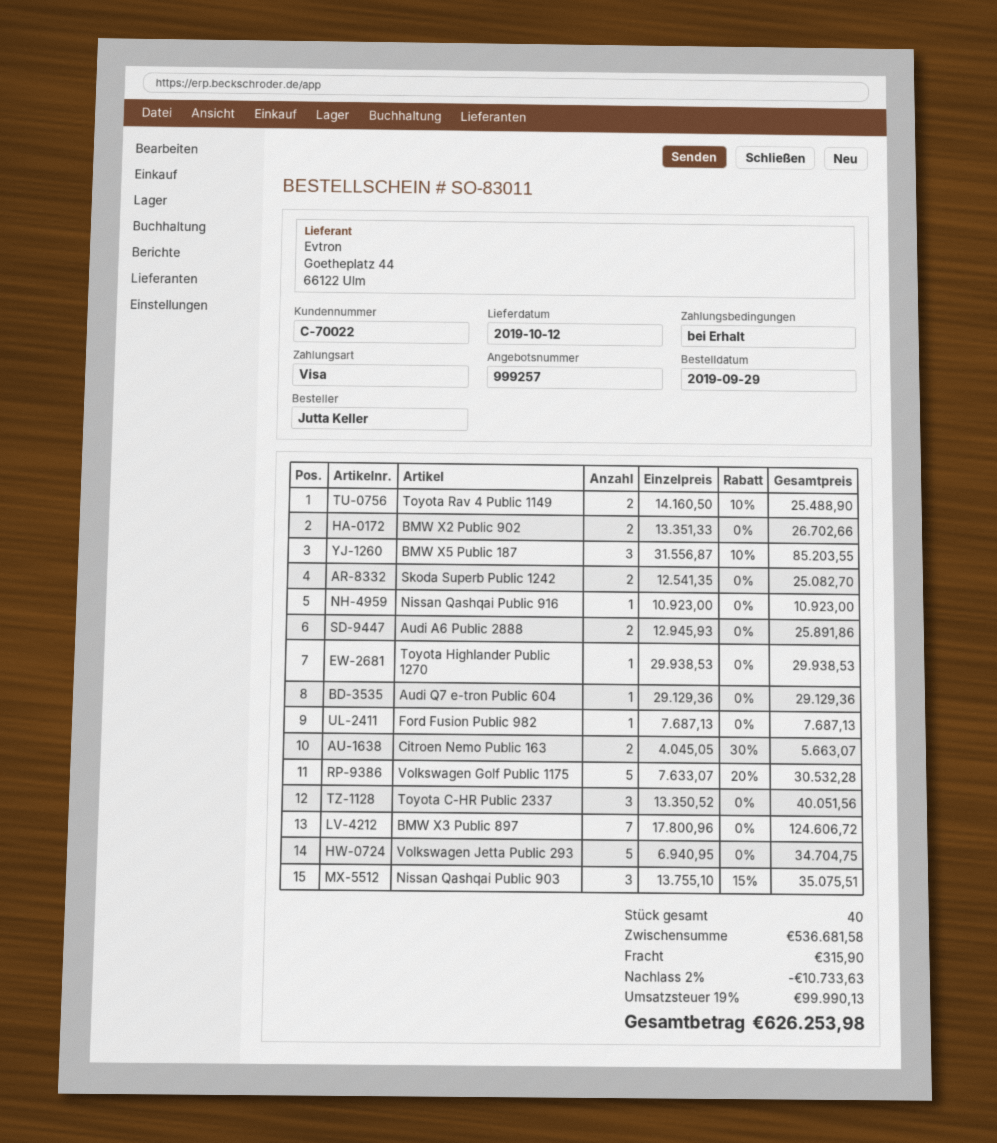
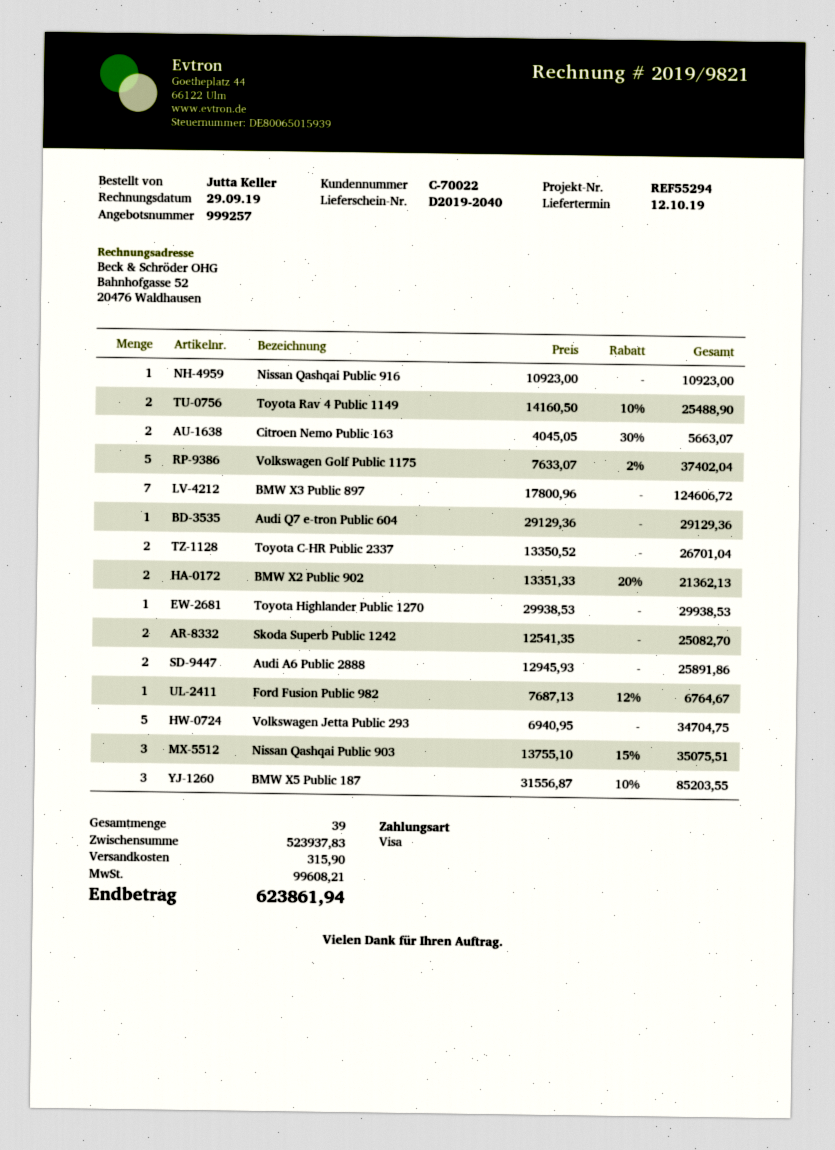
BMW X2 Public 902: 2 x 13351.33 = 26702.66 -> 2 x 13351.33 - 20% = 21362.13
Ford Fusion Public 982: 1 x 7687.13 = 7687.13 -> 1 x 7687.13 - 12% = 6764.67
Volkswagen Golf Public 1175: 5 x 7633.07 - 20% = 30532.28 -> 5 x 7633.07 - 2% = 37402.04
Toyota C-HR Public 2337: 3 x 13350.52 = 40051.56 -> 2 x 13350.52 = 26701.04
total quantity: 40 -> 39
subtotal: 536681.58 -> 523937.83
discount: 2% = 10733.63 -> none
tax: 99990.13 -> 99608.21
total: 626253.98 -> 623861.94

